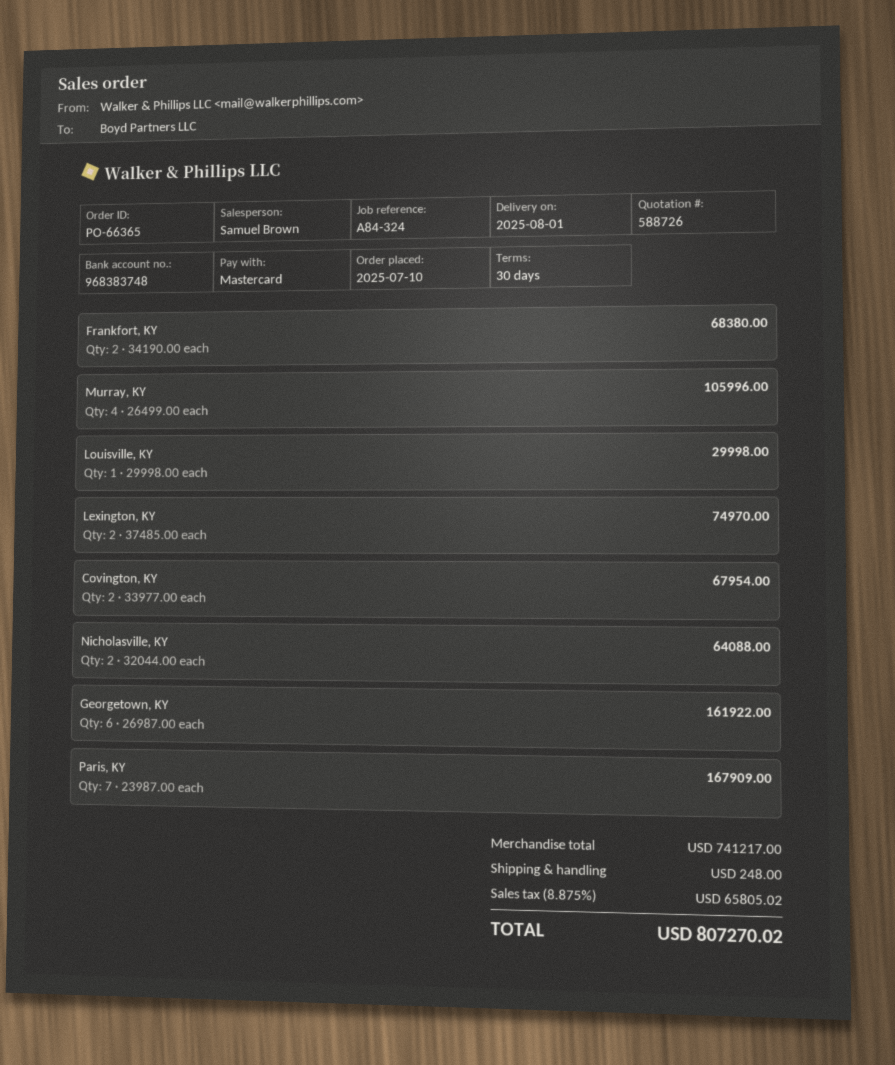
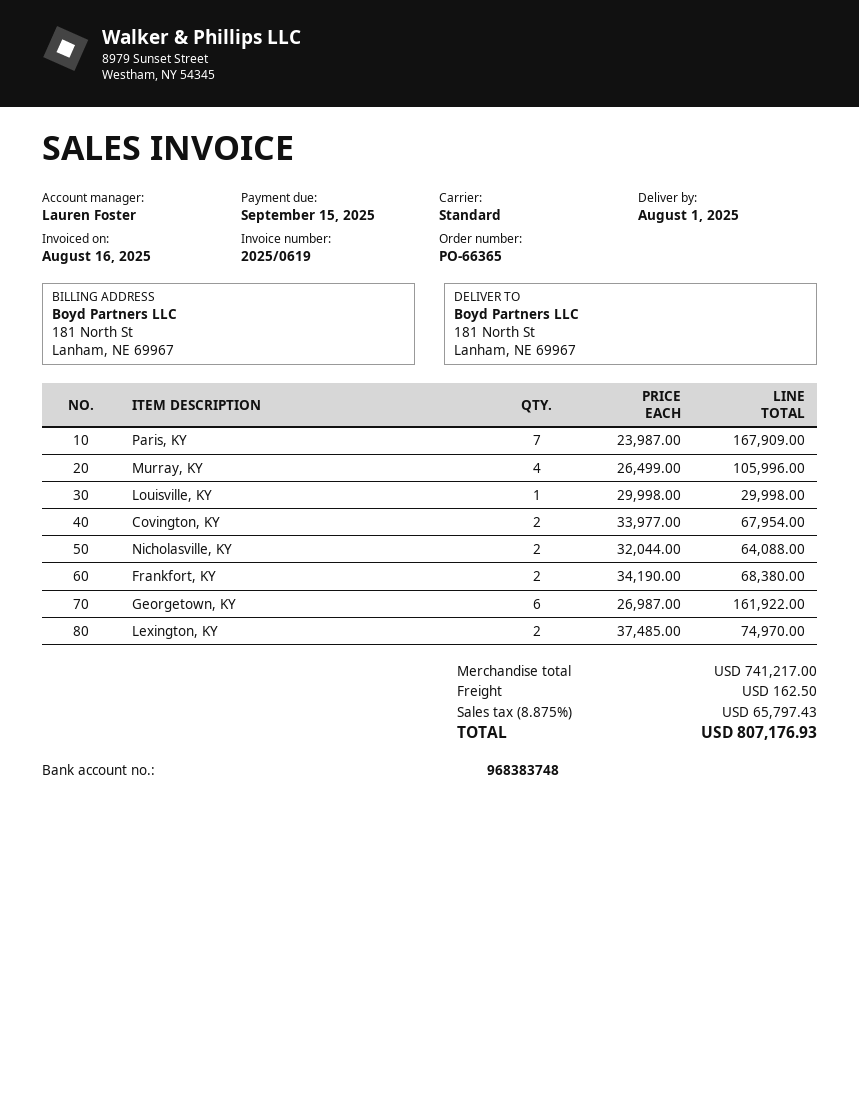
sales rep: Samuel Brown -> Lauren Foster
shipping: 248.00 -> 162.50
tax: 8.875% = 65805.02 -> 8.875% = 65797.43
total: 807270.02 -> 807176.93

